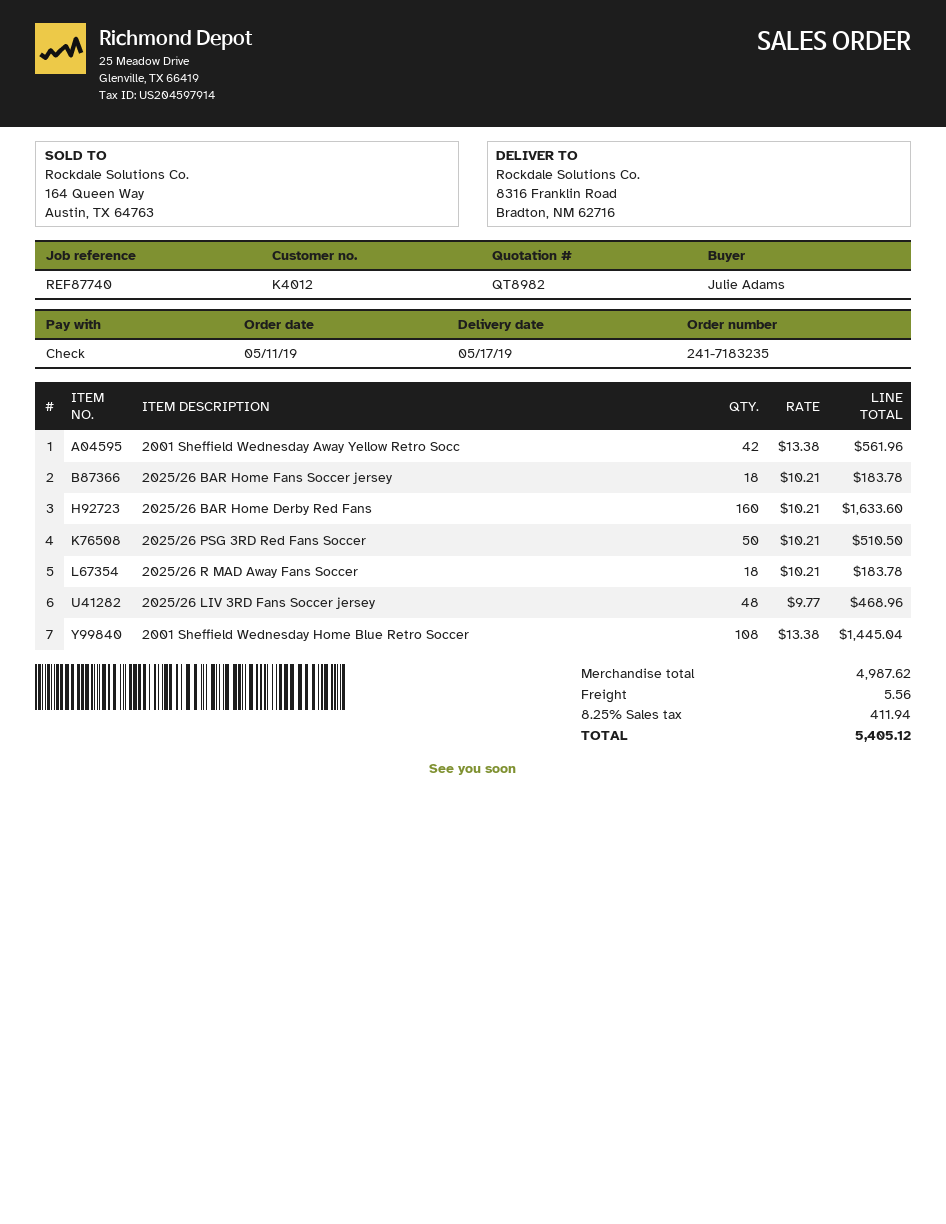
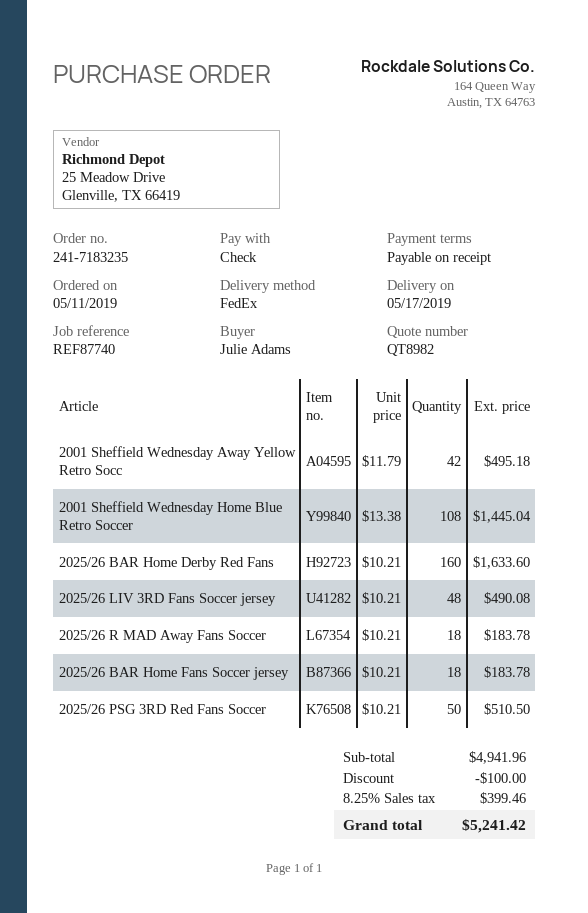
2001 Sheffield Wednesday Away Yellow Retro Socc: 42 x 13.38 = 561.96 -> 42 x 11.79 = 495.18
2025/26 LIV 3RD Fans Soccer jersey: 48 x 9.77 = 468.96 -> 48 x 10.21 = 490.08
subtotal: 4987.62 -> 4941.96
discount: none -> 100.00
shipping: 5.56 -> none
tax: 8.25% = 411.94 -> 8.25% = 399.46
total: 5405.12 -> 5241.42

